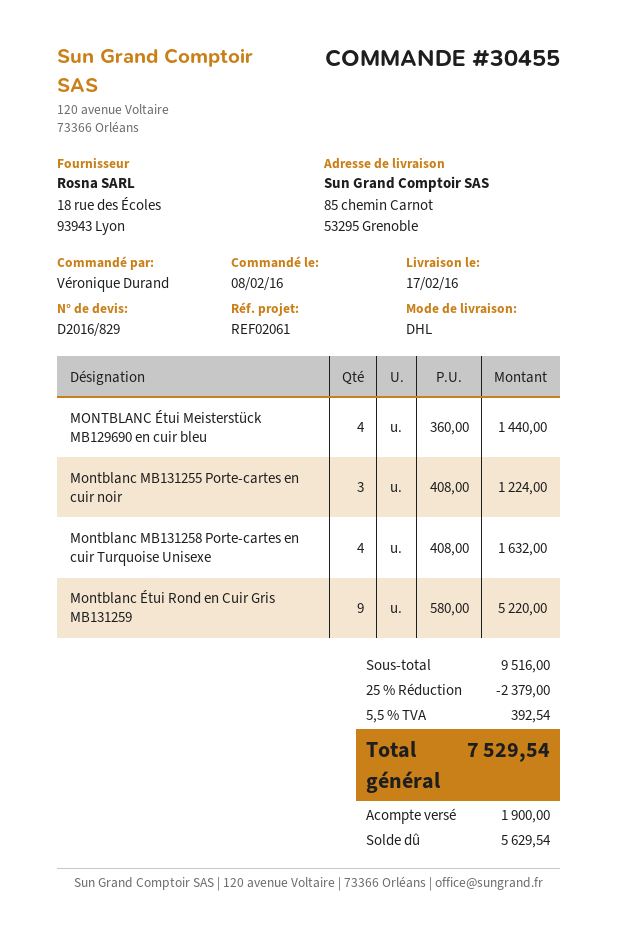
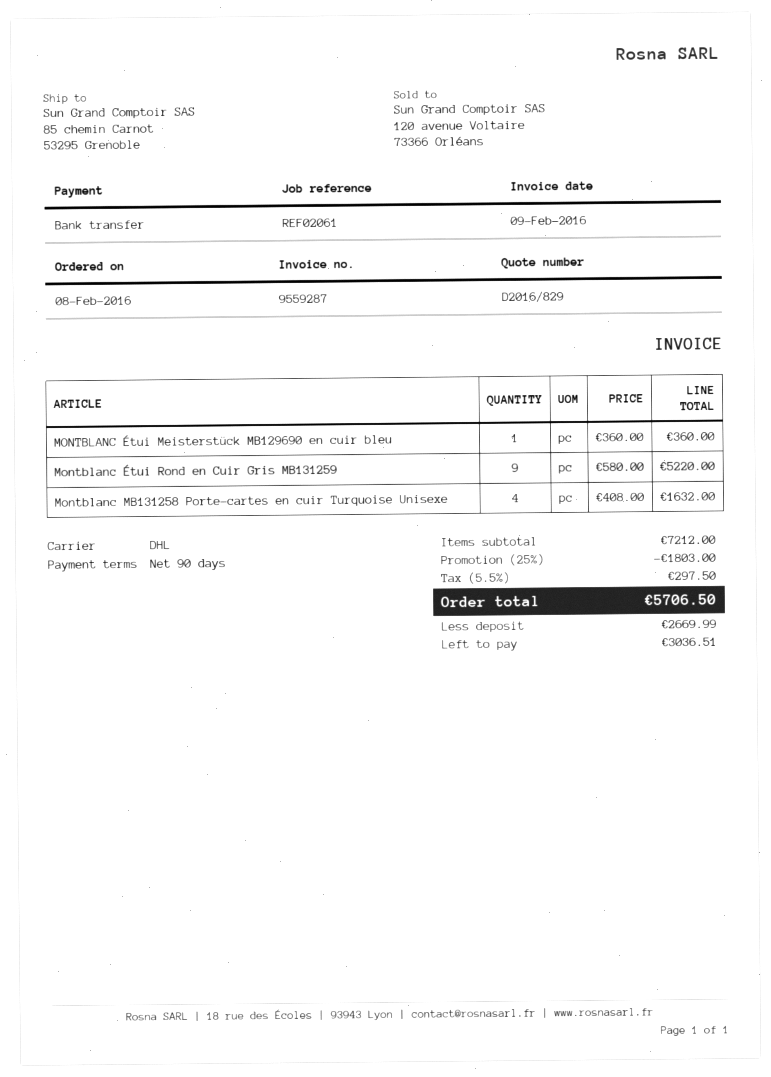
MONTBLANC Étui Meisterstück MB129690 en cuir bleu: 4 x 360.00 = 1440.00 -> 1 x 360.00 = 360.00
Montblanc MB131255 Porte-cartes en cuir noir: 3 x 408.00 = 1224.00 -> none
subtotal: 9516.00 -> 7212.00
discount: 25% = 2379.00 -> 25% = 1803.00
tax: 5.5% = 392.54 -> 5.5% = 297.50
total: 7529.54 -> 5706.50
deposit: 1900.00 -> 2669.99
balance: 5629.54 -> 3036.51

